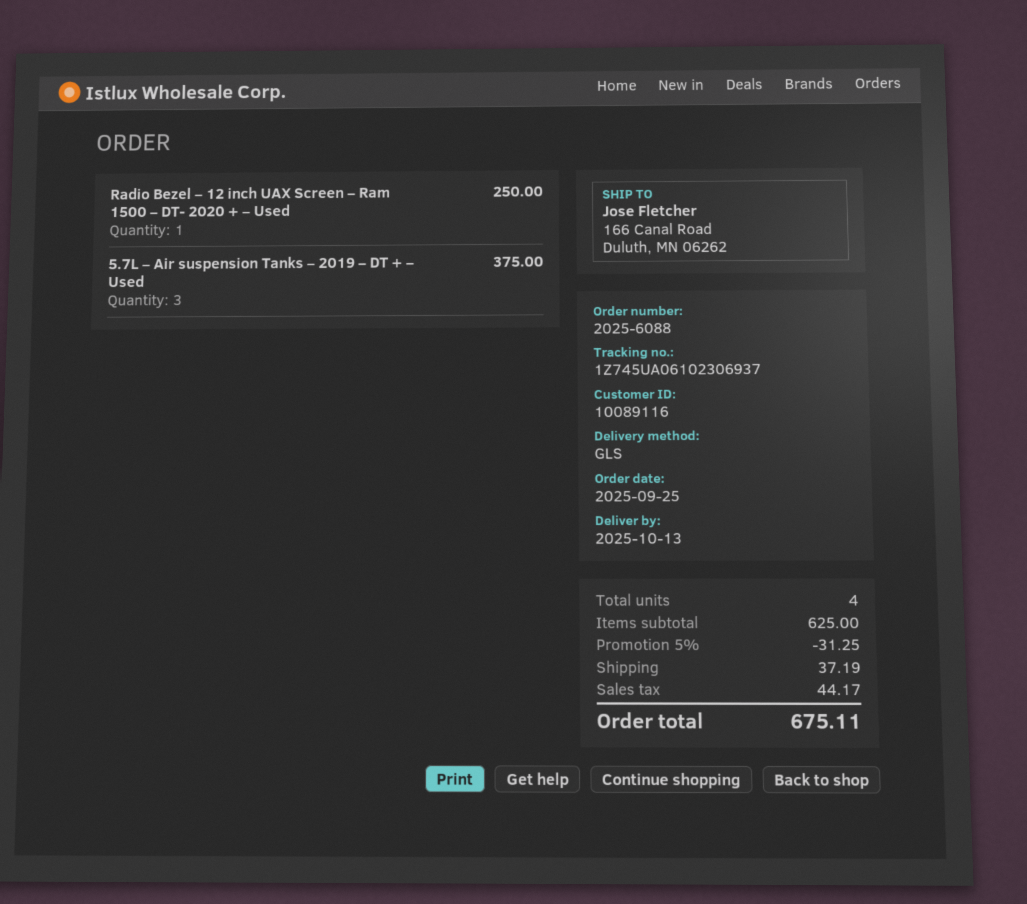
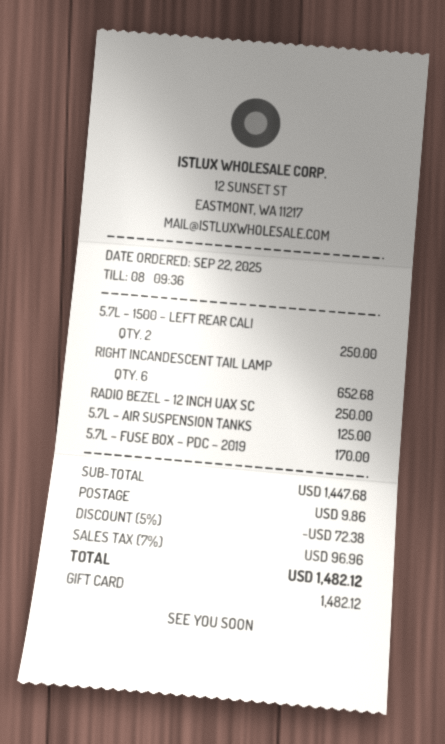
order date: 2025-09-25 -> 2025-09-22
5.7L – Air suspension Tanks – 2019 – DT + – Used: 3 for 375.00 -> 1 for 125.00
5.7L – 1500 – LEFT REAR CALI: none -> 2 for 250.00
RIGHT INCANDESCENT TAIL LAMP: none -> 6 for 652.68
5.7L – FUSE BOX – PDC – 2019: none -> 1 for 170.00
subtotal: 625.00 -> 1447.68
discount: 5% = 31.25 -> 5% = 72.38
shipping: 37.19 -> 9.86
tax: 44.17 -> 96.96
total: 675.11 -> 1482.12

